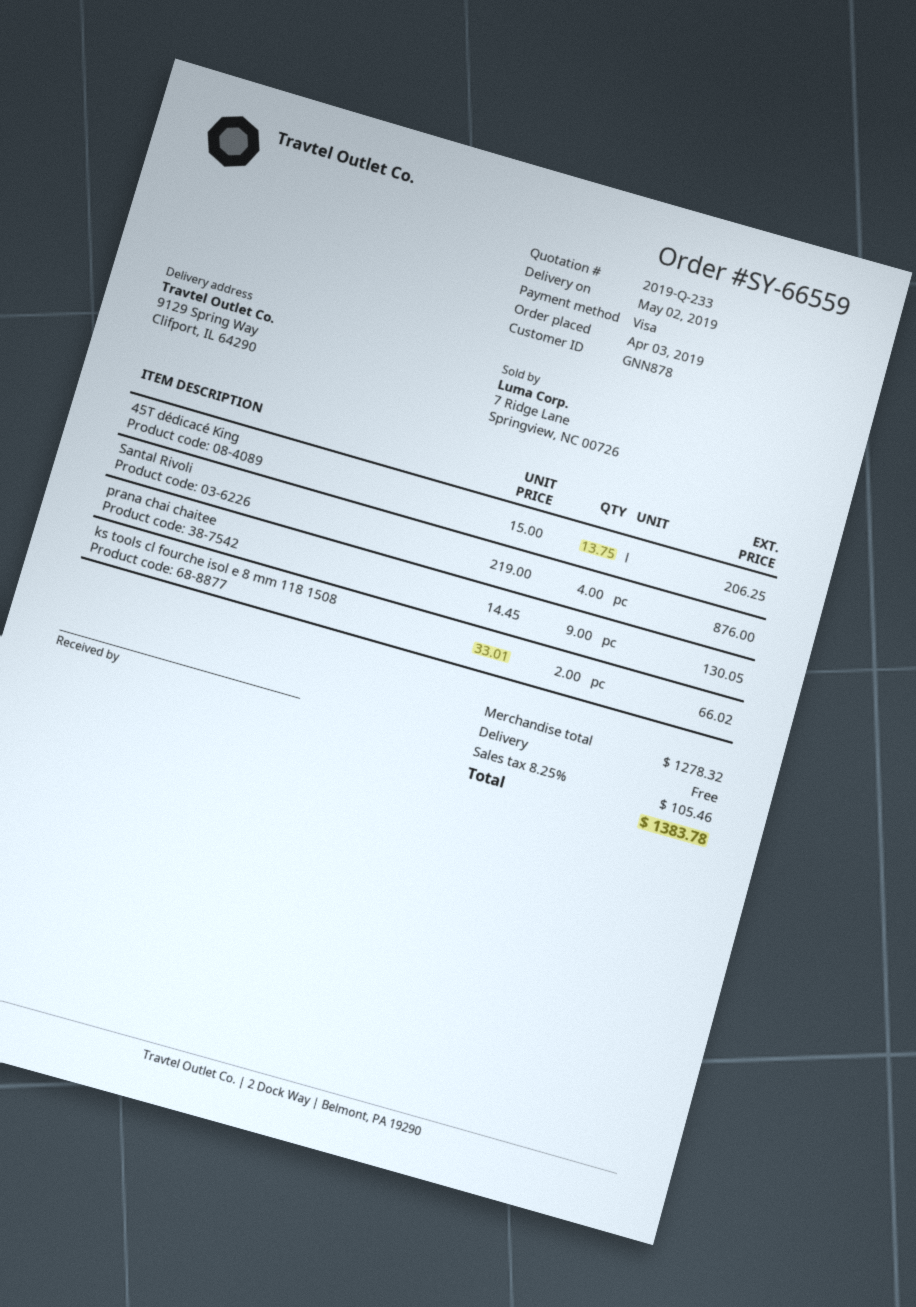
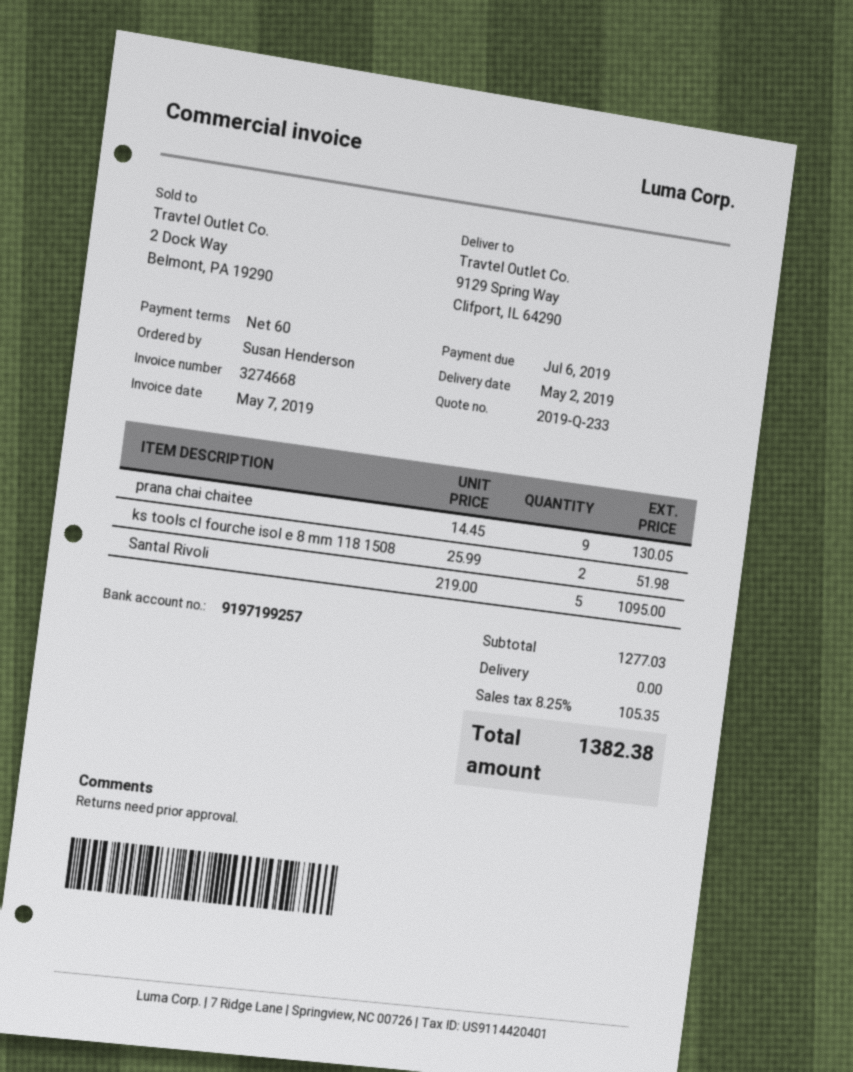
45T dédicacé King: 13.75 x 15.00 = 206.25 -> none
Santal Rivoli: 4 x 219.00 = 876.00 -> 5 x 219.00 = 1095.00
ks tools cl fourche isol e 8 mm 118 1508: 2 x 33.01 = 66.02 -> 2 x 25.99 = 51.98
subtotal: 1278.32 -> 1277.03
tax: 8.25% = 105.46 -> 8.25% = 105.35
total: 1383.78 -> 1382.38

